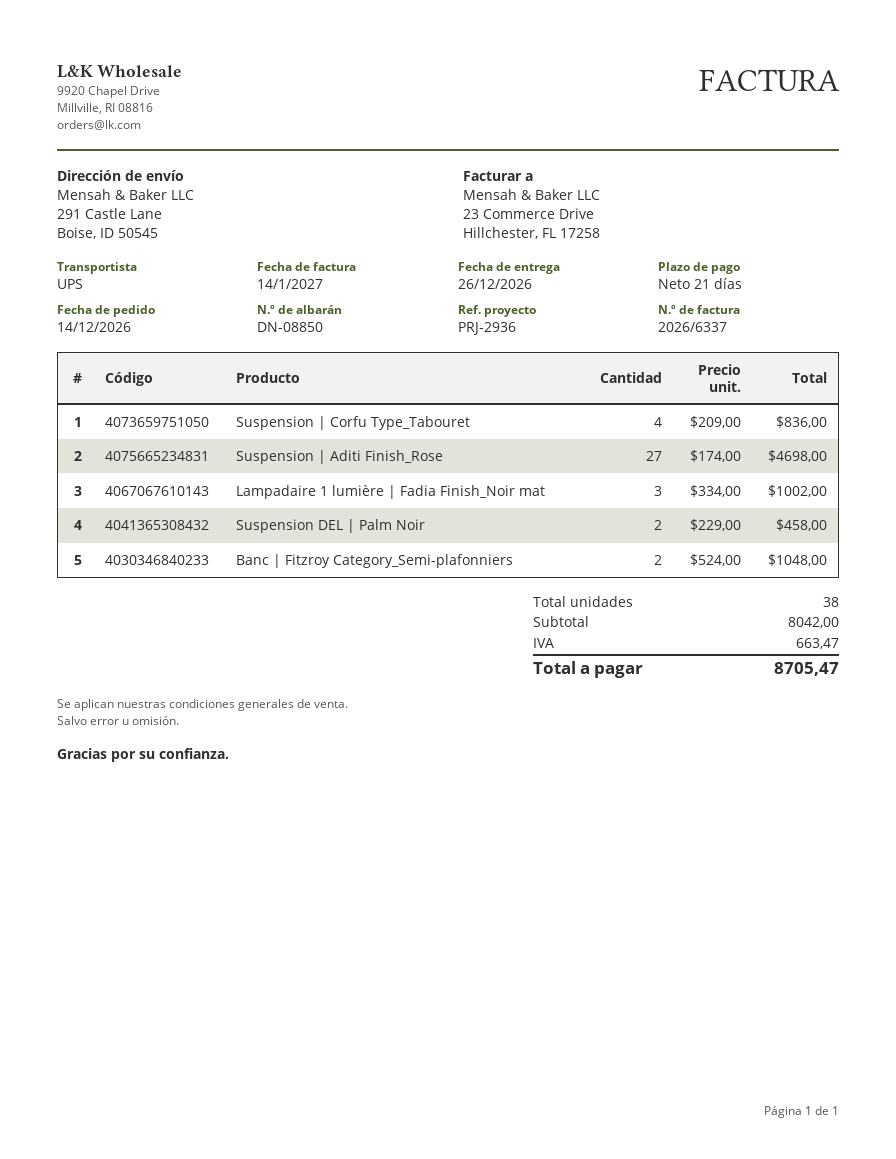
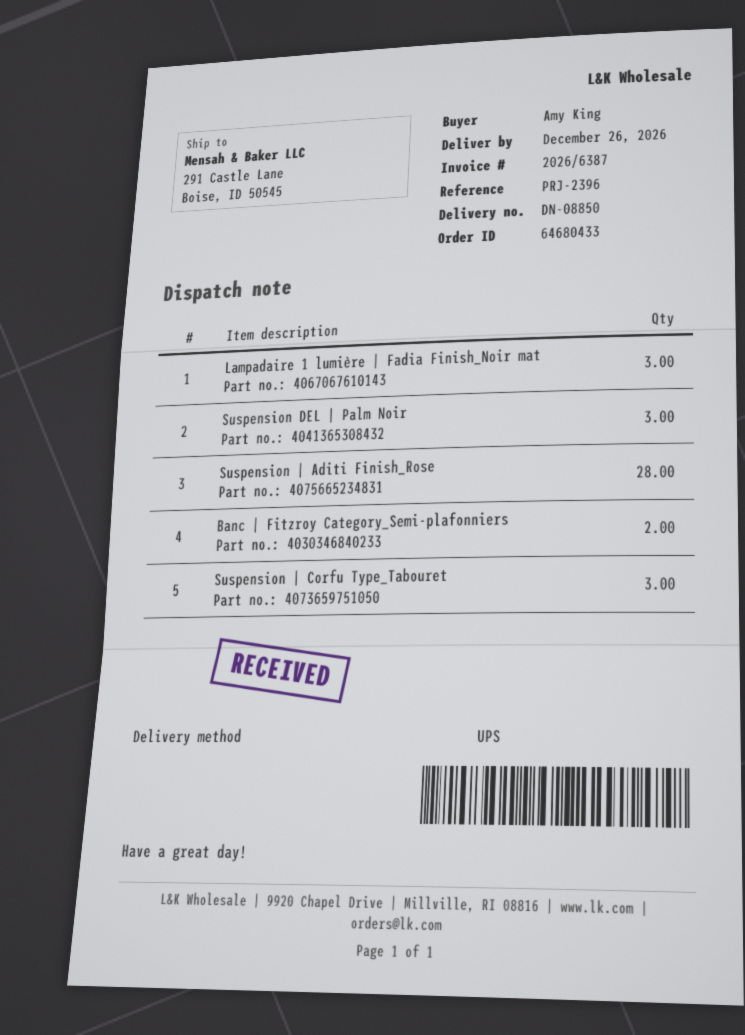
invoice number: 2026/6337 -> 2026/6387
reference: PRJ-2936 -> PRJ-2396
Suspension | Corfu Type_Tabouret: 4 -> 3
Suspension | Aditi Finish_Rose: 27 -> 28
Suspension DEL | Palm Noir: 2 -> 3

